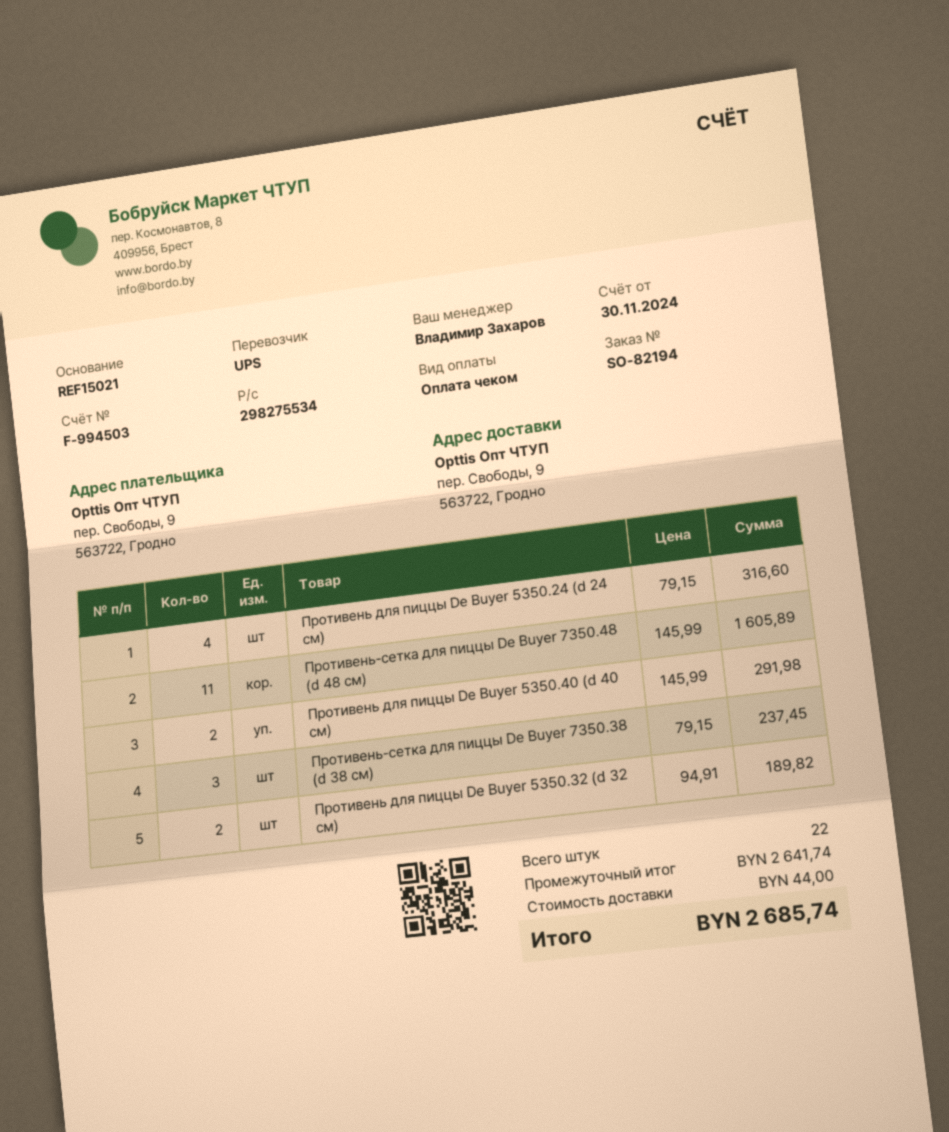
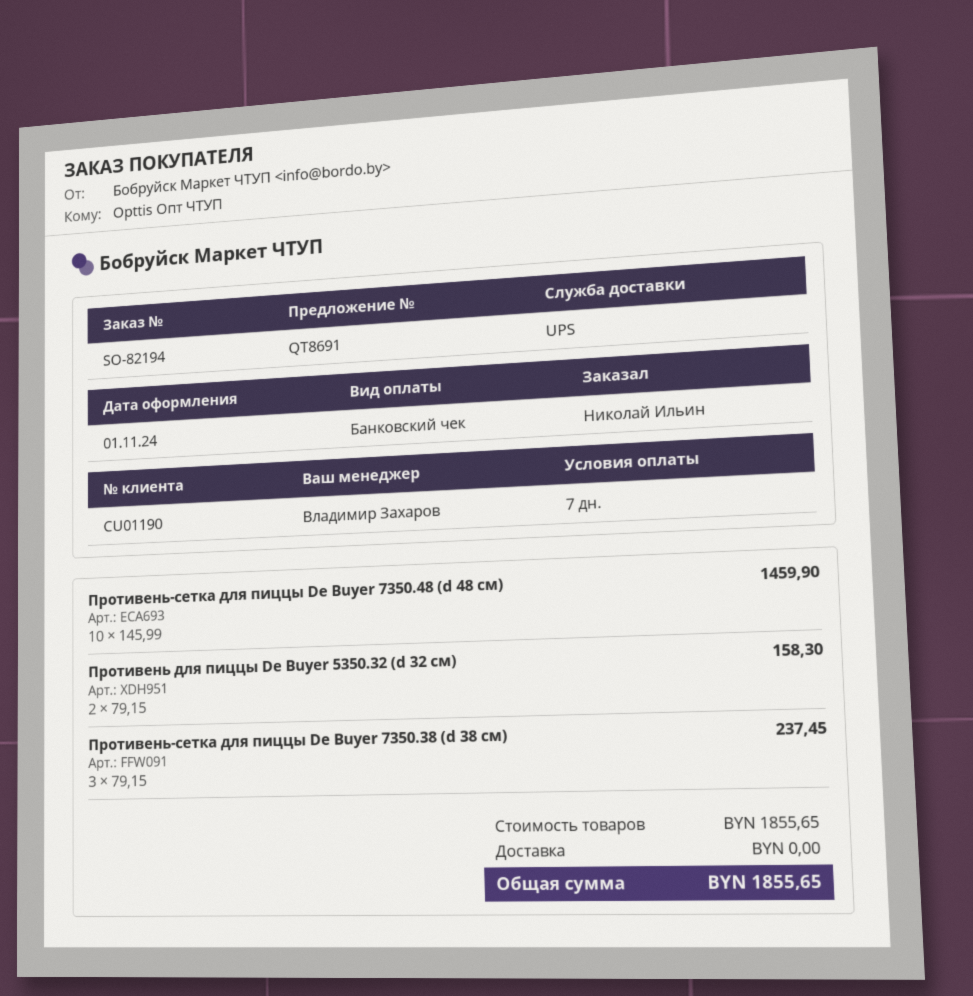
Противень для пиццы De Buyer 5350.24 (d 24 см): 4 x 79.15 = 316.60 -> none
Противень-сетка для пиццы De Buyer 7350.48 (d 48 см): 11 x 145.99 = 1605.89 -> 10 x 145.99 = 1459.90
Противень для пиццы De Buyer 5350.40 (d 40 см): 2 x 145.99 = 291.98 -> none
Противень для пиццы De Buyer 5350.32 (d 32 см): 2 x 94.91 = 189.82 -> 2 x 79.15 = 158.30
subtotal: 2641.74 -> 1855.65
shipping: 44.00 -> 0.00
total: 2685.74 -> 1855.65

